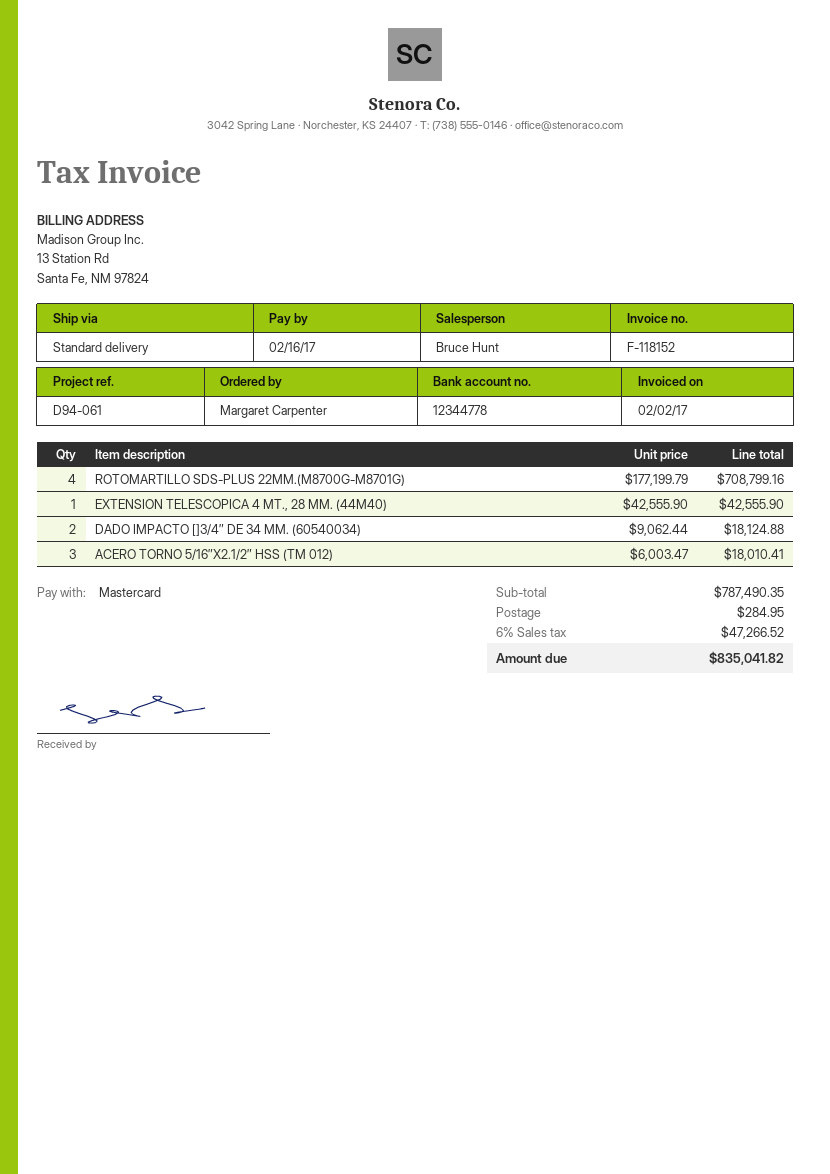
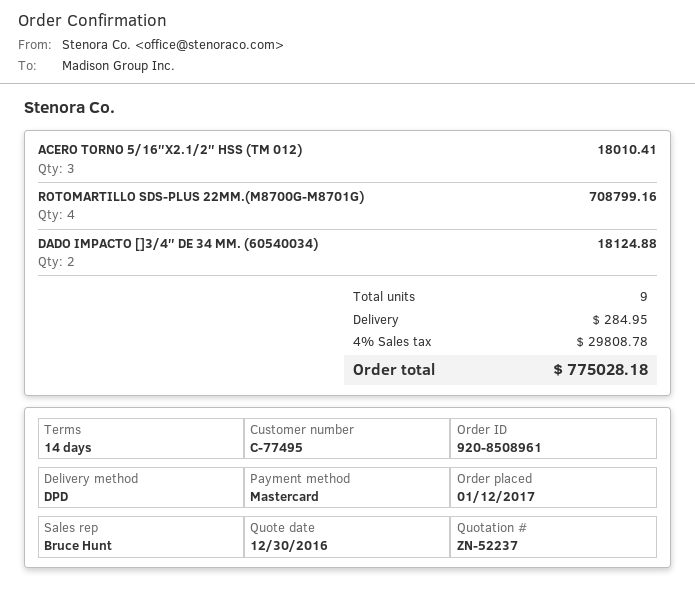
shipping method: standard -> DPD
EXTENSION TELESCOPICA 4 MT., 28 MM. (44M40): 1 for 42555.90 -> none
tax: 6% = 47266.52 -> 4% = 29808.78
total: 835041.82 -> 775028.18

